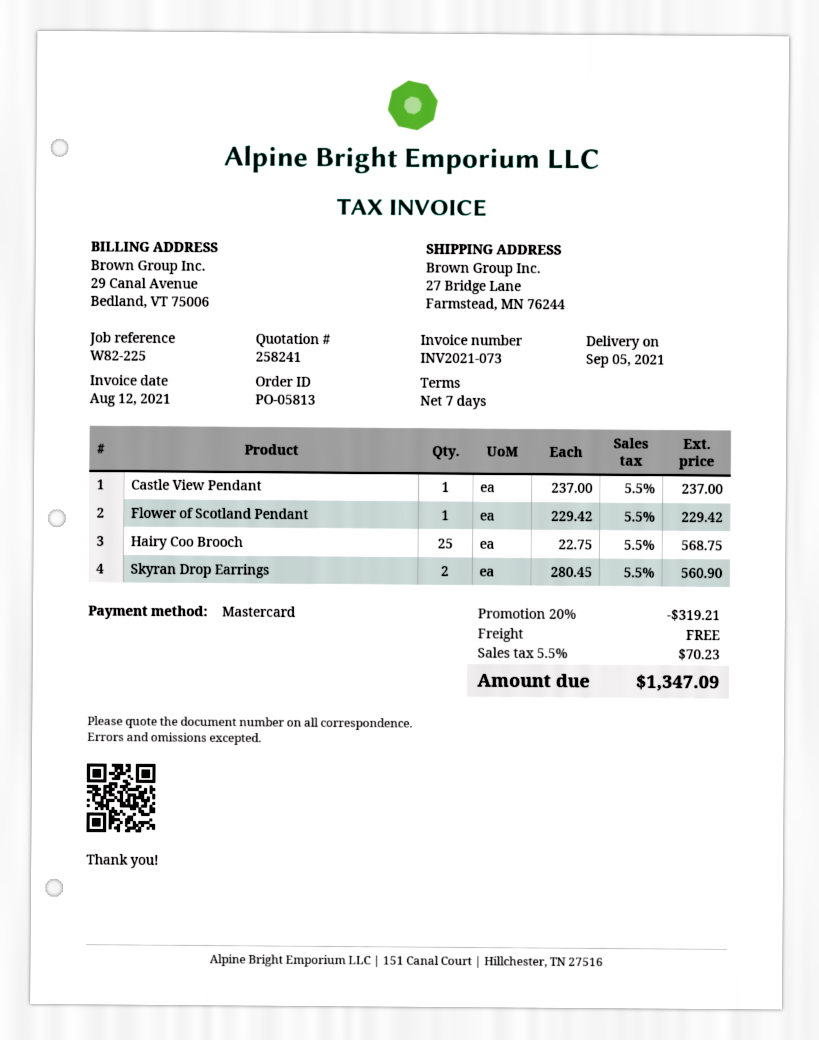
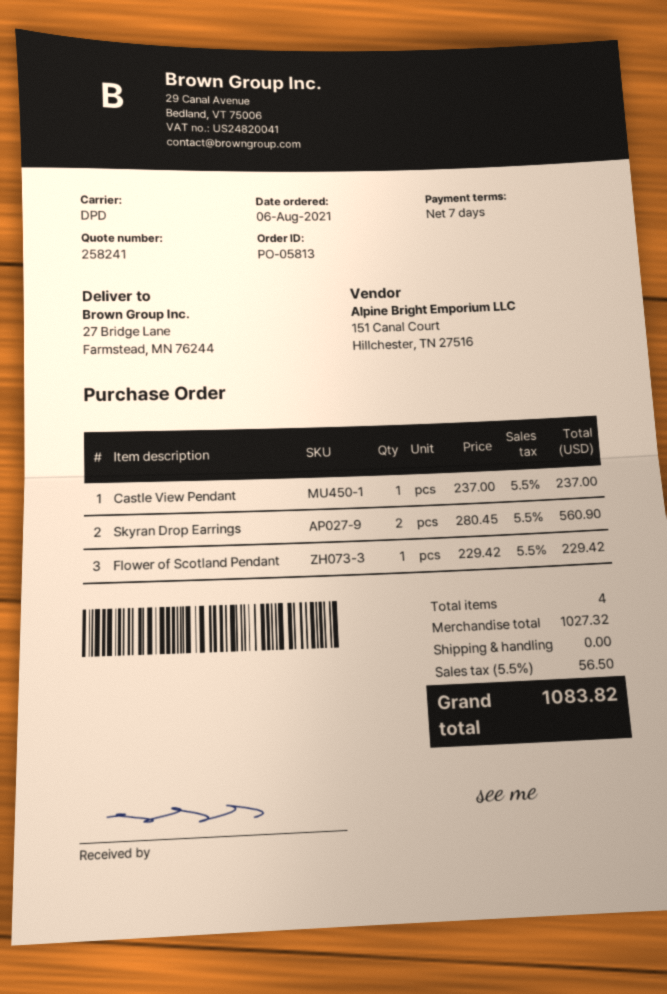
Hairy Coo Brooch: 25 x 22.75 = 568.75 -> none
discount: 20% = 319.21 -> none
tax: 5.5% = 70.23 -> 5.5% = 56.50
total: 1347.09 -> 1083.82

